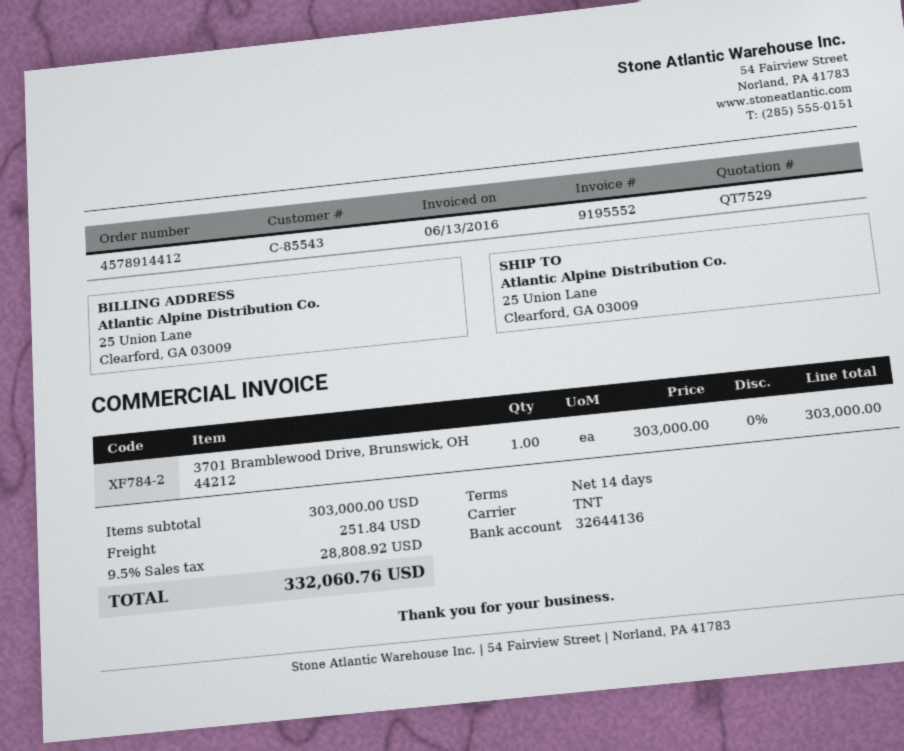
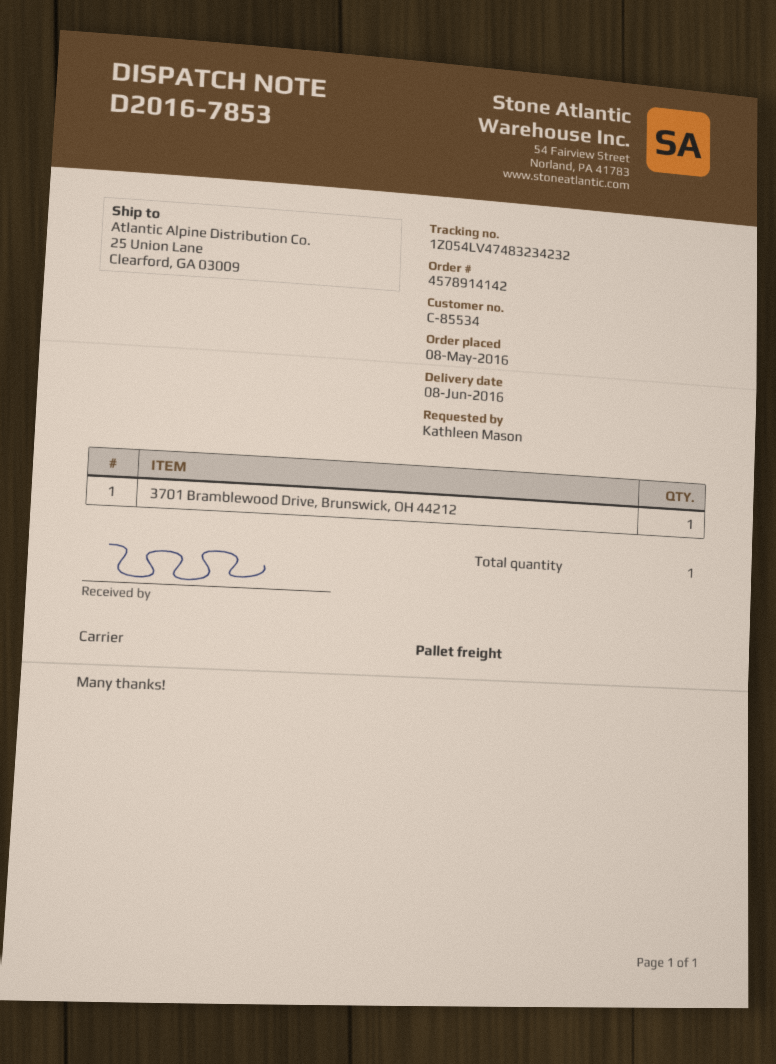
order number: 4578914412 -> 4578914142
customer number: C-85543 -> C-85534
shipping method: TNT -> pallet freight

